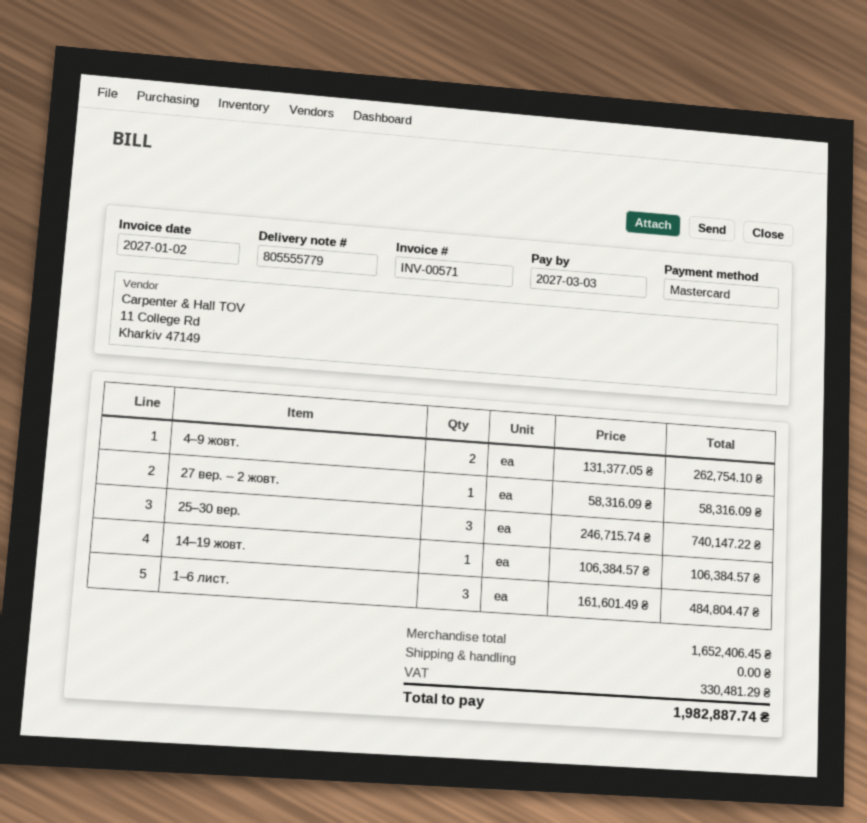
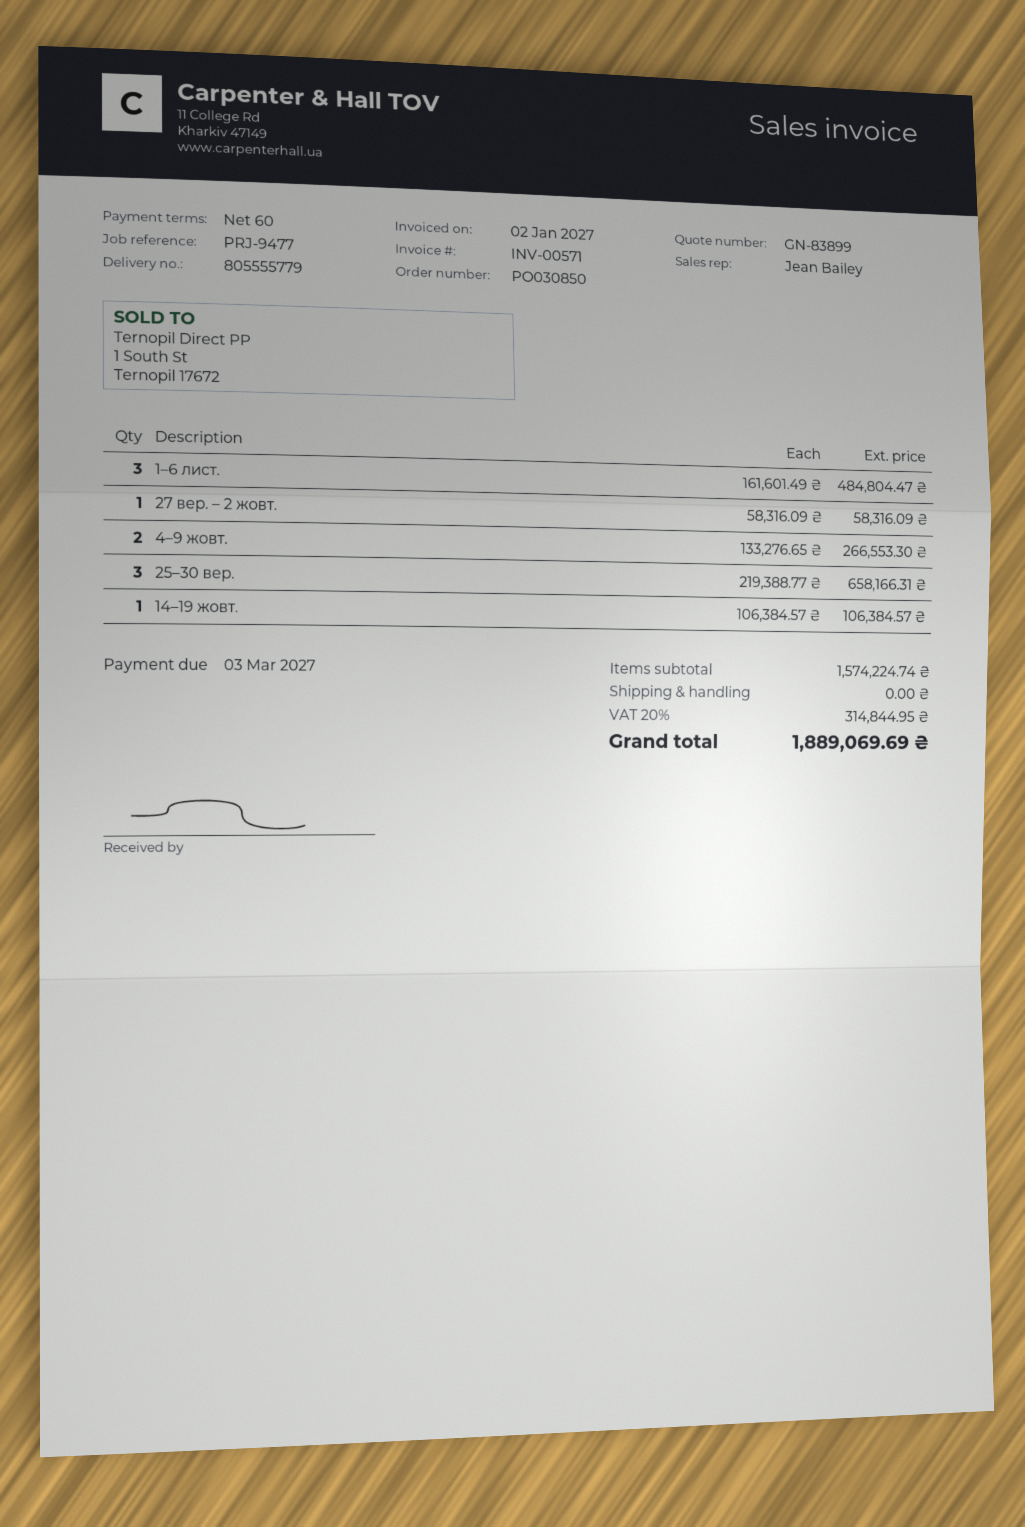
4–9 жовт.: 2 x 131377.05 = 262754.10 -> 2 x 133276.65 = 266553.30
25–30 вер.: 3 x 246715.74 = 740147.22 -> 3 x 219388.77 = 658166.31
subtotal: 1652406.45 -> 1574224.74
tax: 330481.29 -> 314844.95
total: 1982887.74 -> 1889069.69

